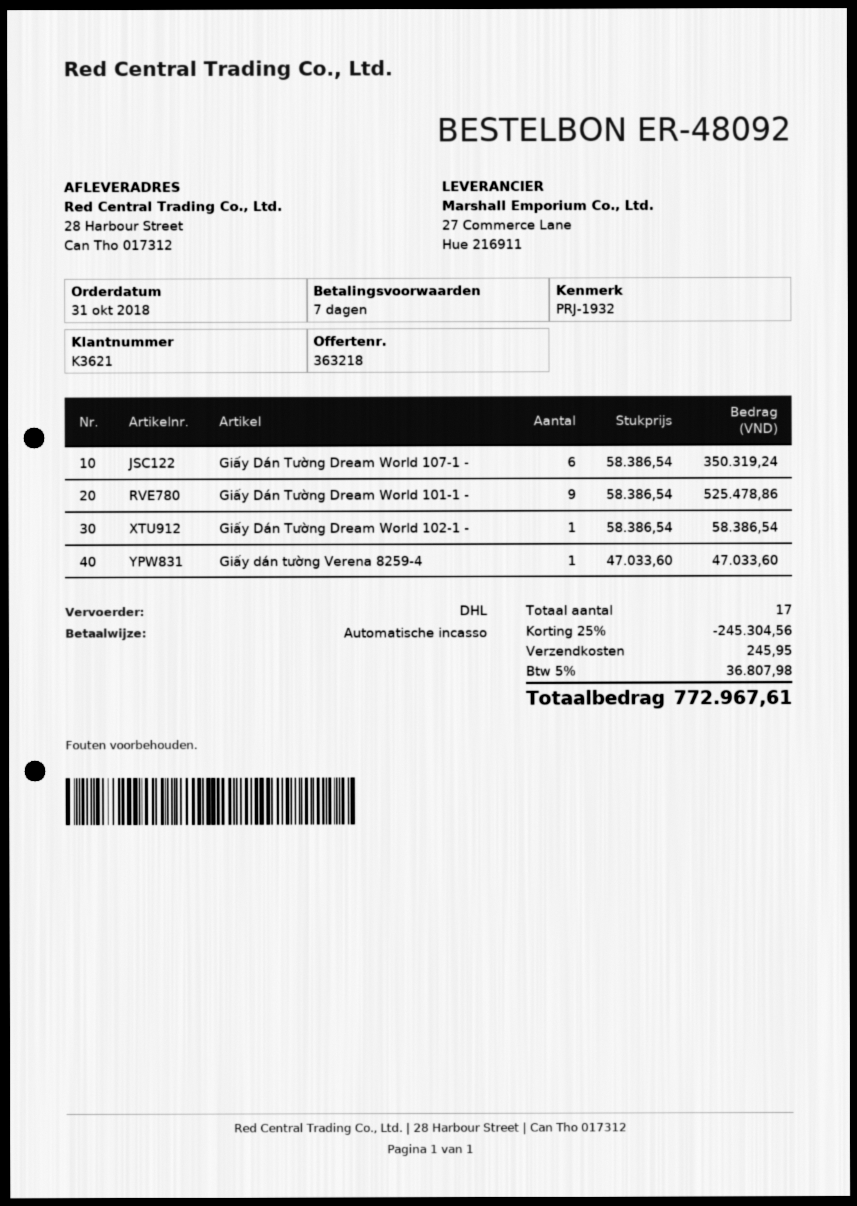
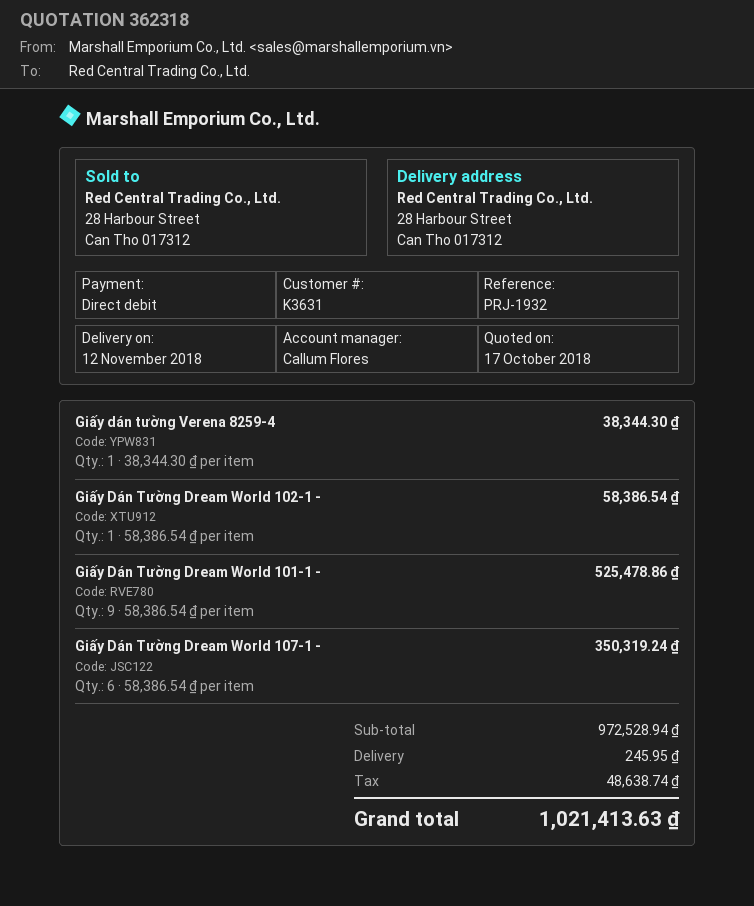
quote number: 363218 -> 362318
customer number: K3621 -> K3631
Giấy dán tường Verena 8259-4: 1 x 47033.60 = 47033.60 -> 1 x 38344.30 = 38344.30
discount: 25% = 245304.56 -> none
tax: 36807.98 -> 48638.74
total: 772967.61 -> 1021413.63

